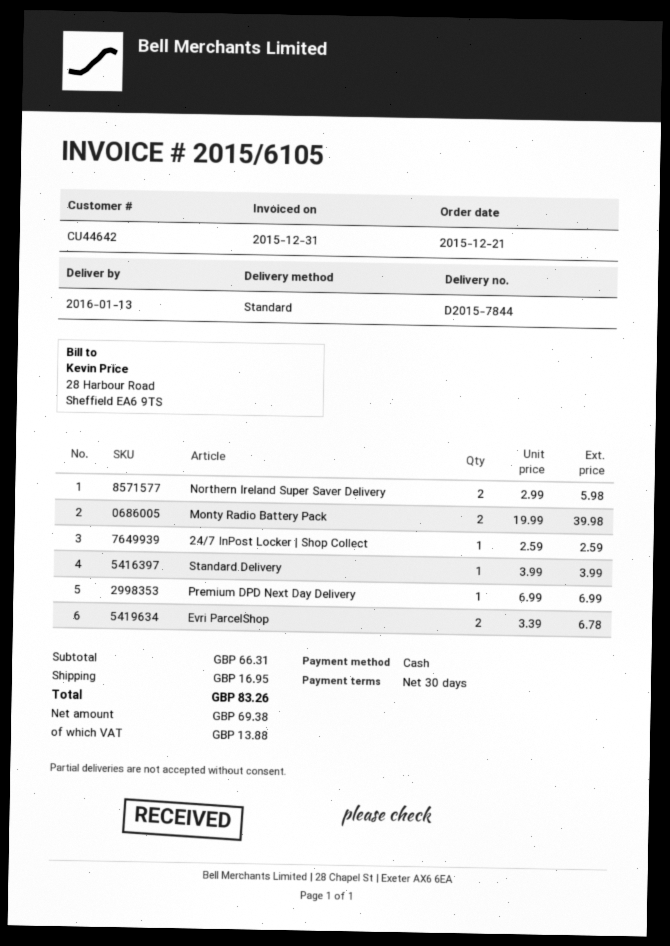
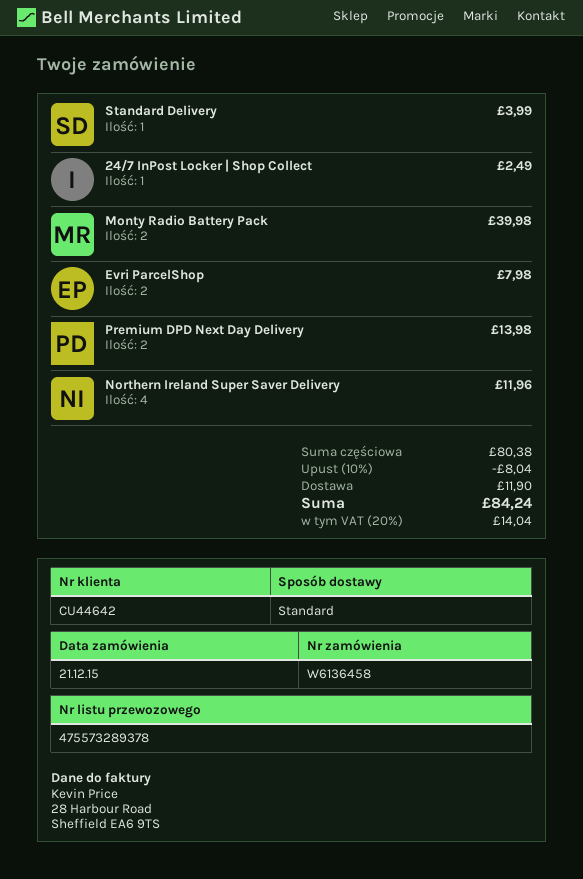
Northern Ireland Super Saver Delivery: 2 for 5.98 -> 4 for 11.96
24/7 InPost Locker | Shop Collect: 1 for 2.59 -> 1 for 2.49
Premium DPD Next Day Delivery: 1 for 6.99 -> 2 for 13.98
Evri ParcelShop: 2 for 6.78 -> 2 for 7.98
subtotal: 66.31 -> 80.38
discount: none -> 10% = 8.04
shipping: 16.95 -> 11.90
tax: 13.88 -> 14.04
total: 83.26 -> 84.24

